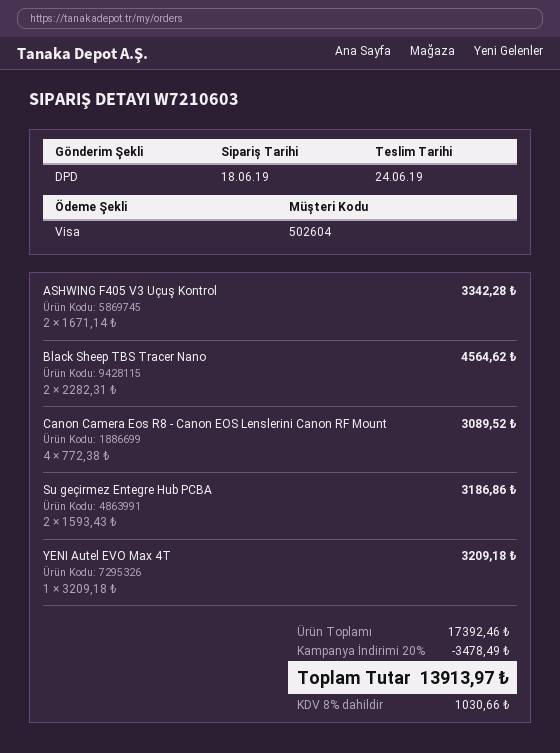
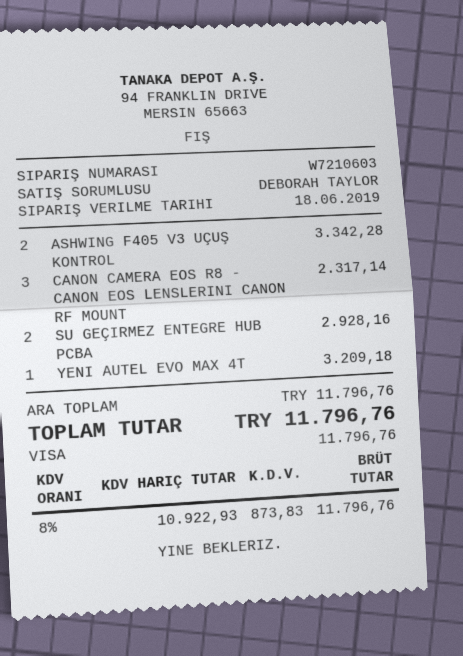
Black Sheep TBS Tracer Nano: 2 for 4564.62 -> none
Canon Camera Eos R8 - Canon EOS Lenslerini Canon RF Mount: 4 for 3089.52 -> 3 for 2317.14
Su geçirmez Entegre Hub PCBA: 2 for 3186.86 -> 2 for 2928.16
subtotal: 17392.46 -> 11796.76
discount: 20% = 3478.49 -> none
tax: 8% = 1030.66 -> 8% = 873.83
total: 13913.97 -> 11796.76

